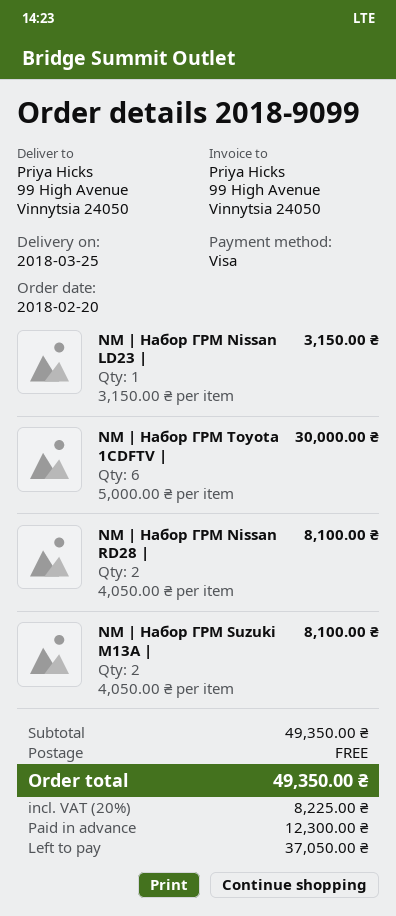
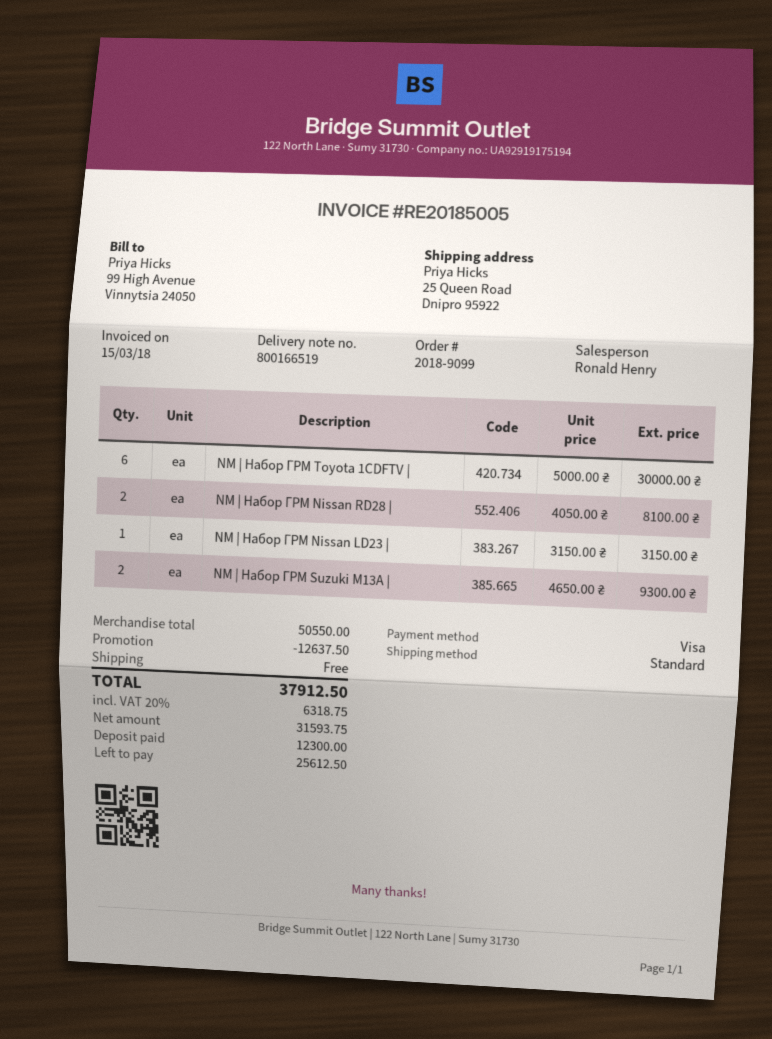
ship to: 99 High Avenue, Vinnytsia 24050 -> 25 Queen Road, Dnipro 95922
NM | Набор ГРМ Suzuki M13A |: 2 x 4050.00 = 8100.00 -> 2 x 4650.00 = 9300.00
subtotal: 49350.00 -> 50550.00
discount: none -> 12637.50
tax: 20% = 8225.00 -> 20% = 6318.75
total: 49350.00 -> 37912.50
balance: 37050.00 -> 25612.50

